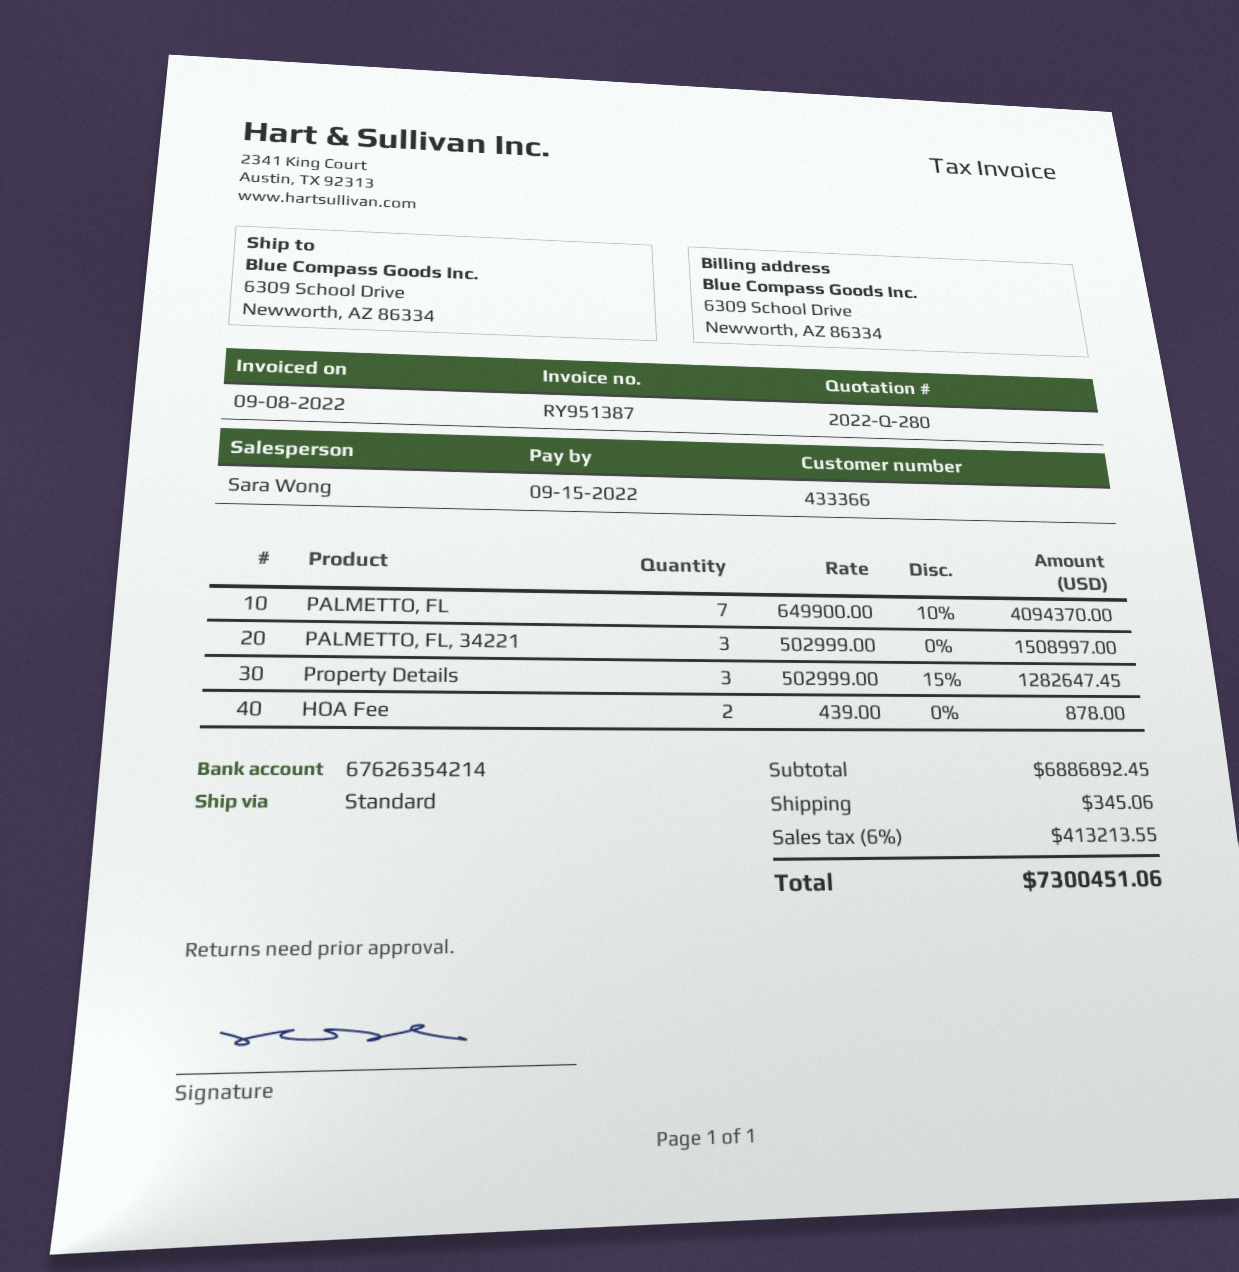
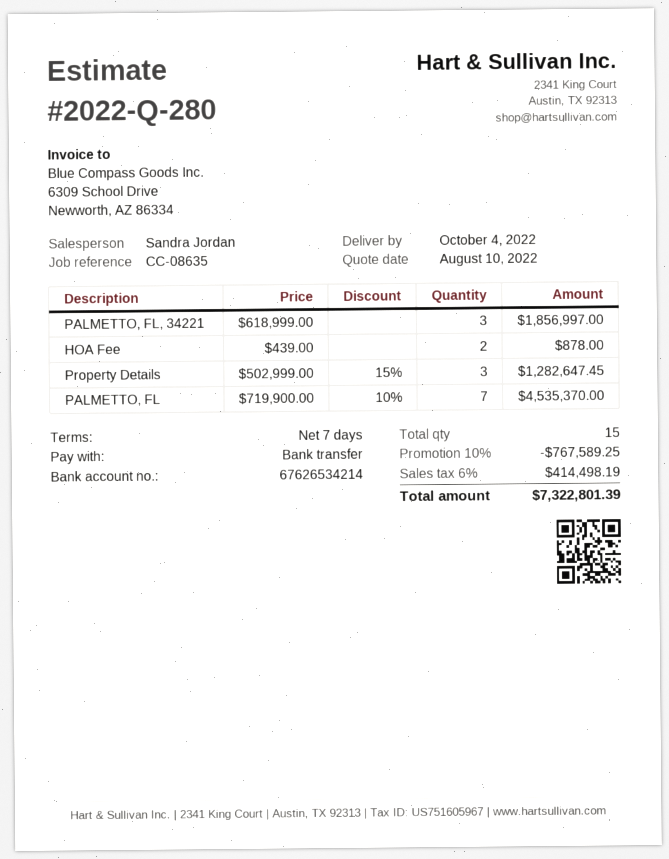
sales rep: Sara Wong -> Sandra Jordan
bank account: 67626354214 -> 67626534214
PALMETTO, FL: 7 x 649900.00 - 10% = 4094370.00 -> 7 x 719900.00 - 10% = 4535370.00
PALMETTO, FL, 34221: 3 x 502999.00 = 1508997.00 -> 3 x 618999.00 = 1856997.00
discount: none -> 10% = 767589.25
shipping: 345.06 -> none
tax: 6% = 413213.55 -> 6% = 414498.19
total: 7300451.06 -> 7322801.39

